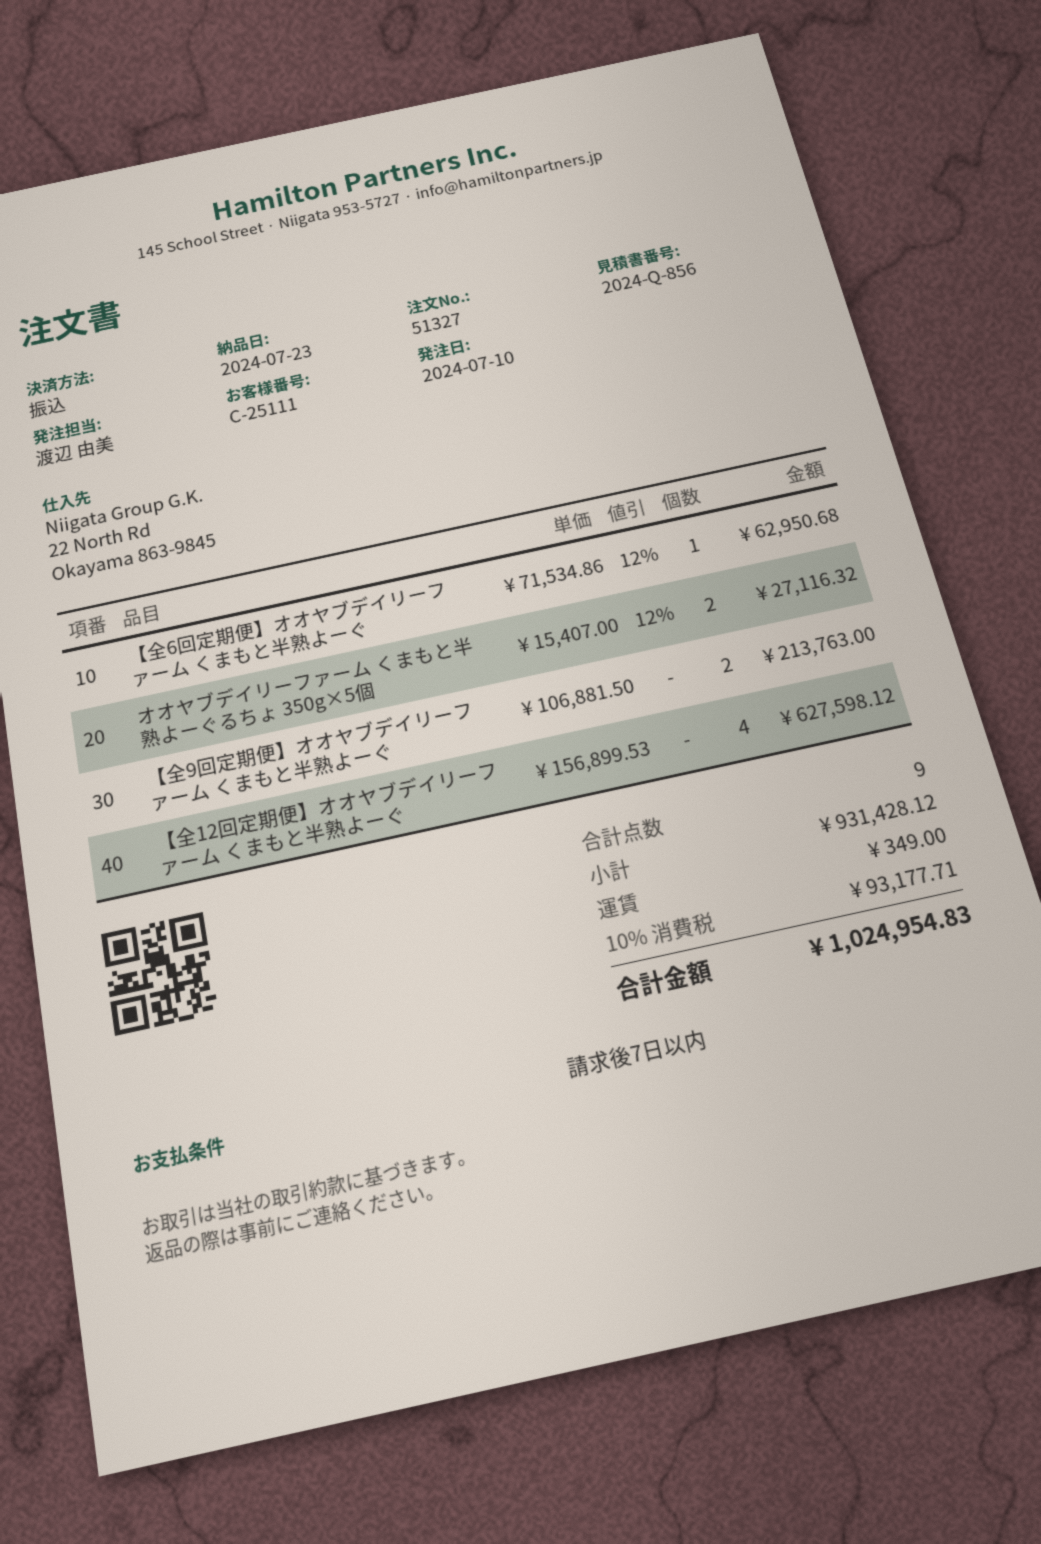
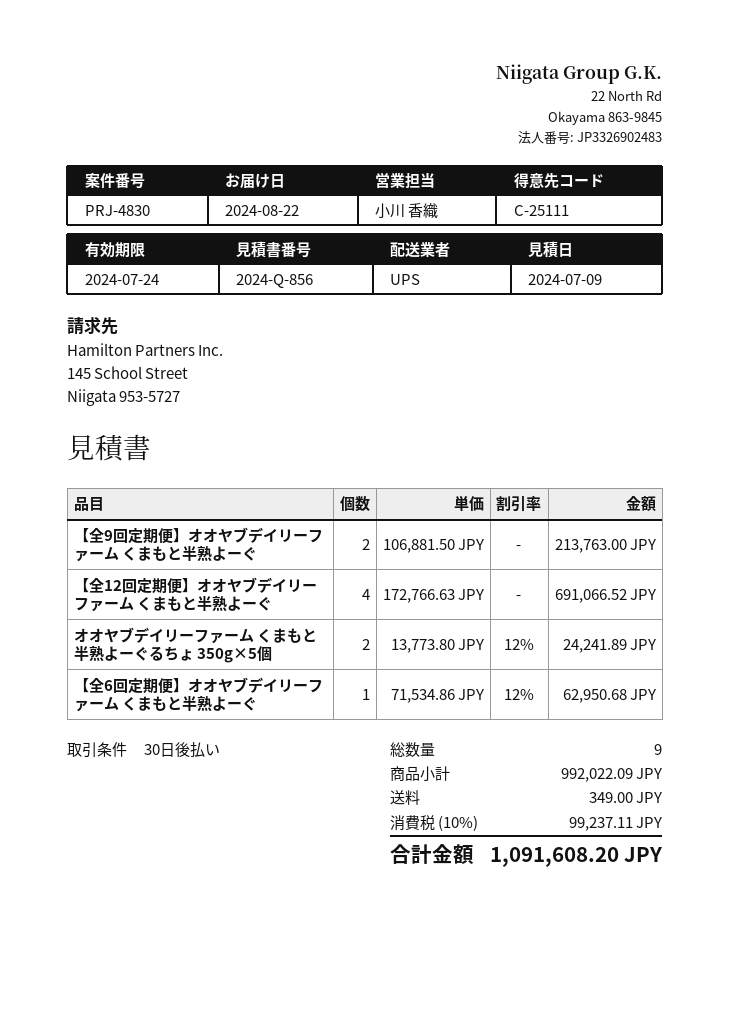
delivery date: 2024-07-23 -> 2024-08-22
payment terms: 7 days -> 30 days
オオヤブデイリーファーム くまもと半熟よーぐるちょ 350g×5個: 2 x 15407.00 - 12% = 27116.32 -> 2 x 13773.80 - 12% = 24241.89
【全12回定期便】オオヤブデイリーファーム くまもと半熟よーぐ: 4 x 156899.53 = 627598.12 -> 4 x 172766.63 = 691066.52
subtotal: 931428.12 -> 992022.09
tax: 10% = 93177.71 -> 10% = 99237.11
total: 1024954.83 -> 1091608.20

